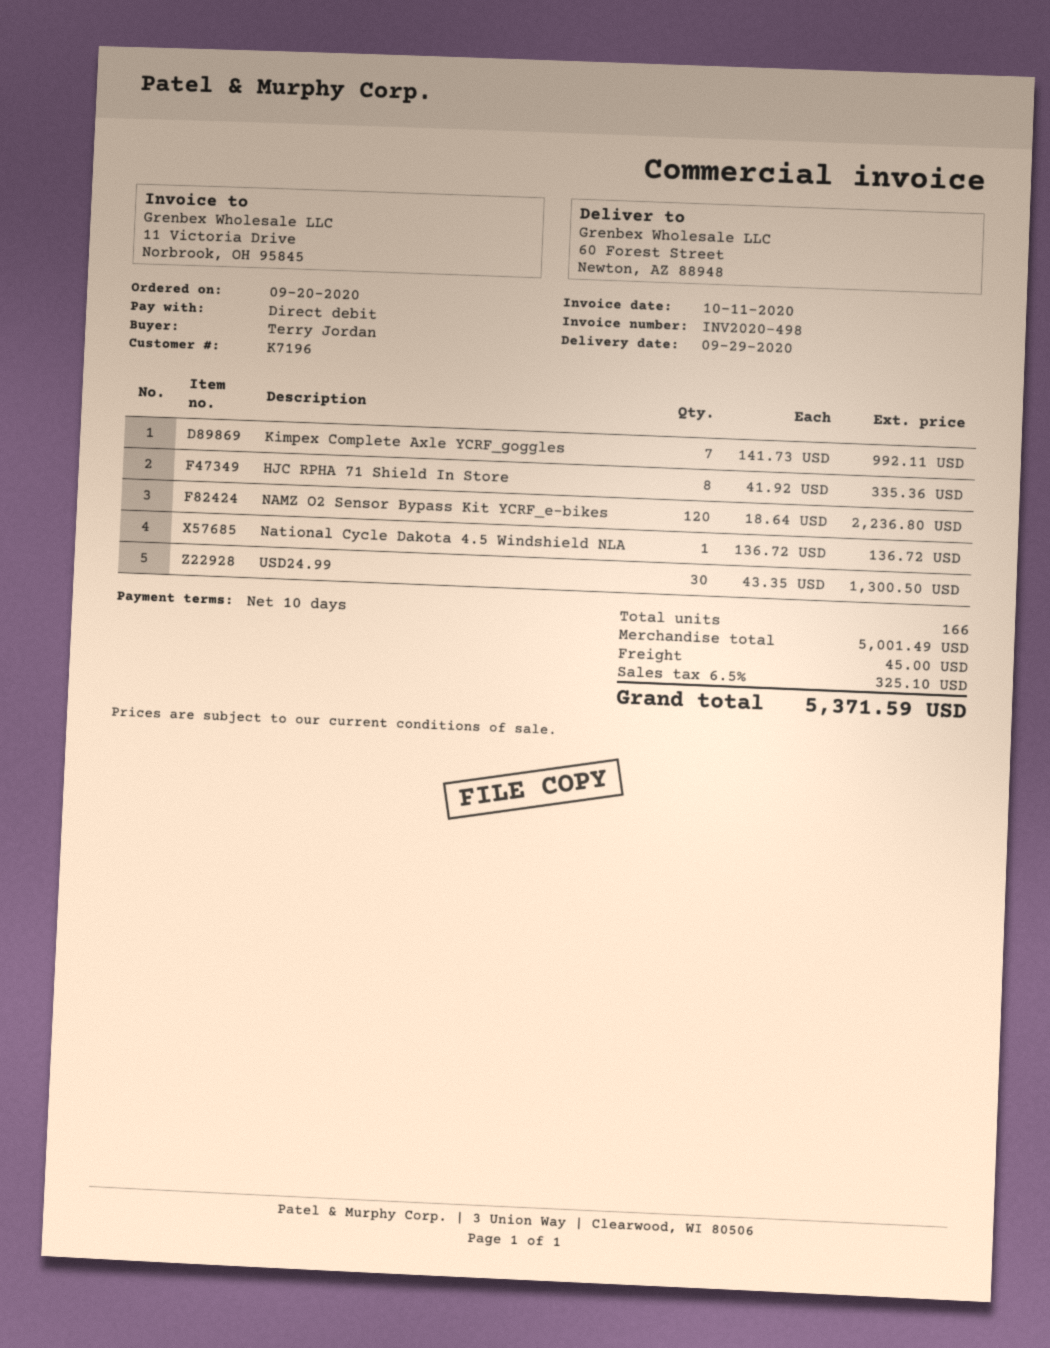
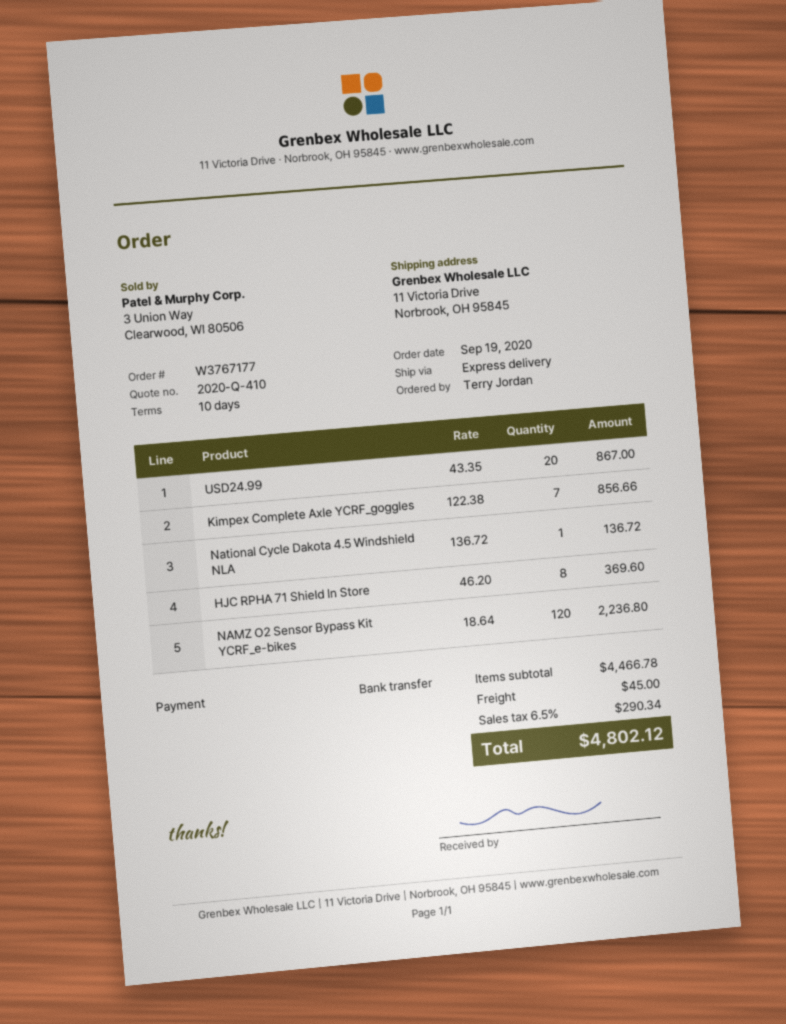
order date: 2020-09-20 -> 2020-09-19
payment method: direct debit -> bank transfer
ship to: 60 Forest Street, Newton, AZ 88948 -> 11 Victoria Drive, Norbrook, OH 95845
Kimpex Complete Axle YCRF_goggles: 7 x 141.73 = 992.11 -> 7 x 122.38 = 856.66
HJC RPHA 71 Shield In Store: 8 x 41.92 = 335.36 -> 8 x 46.20 = 369.60
USD24.99: 30 x 43.35 = 1300.50 -> 20 x 43.35 = 867.00
subtotal: 5001.49 -> 4466.78
tax: 6.5% = 325.10 -> 6.5% = 290.34
total: 5371.59 -> 4802.12

